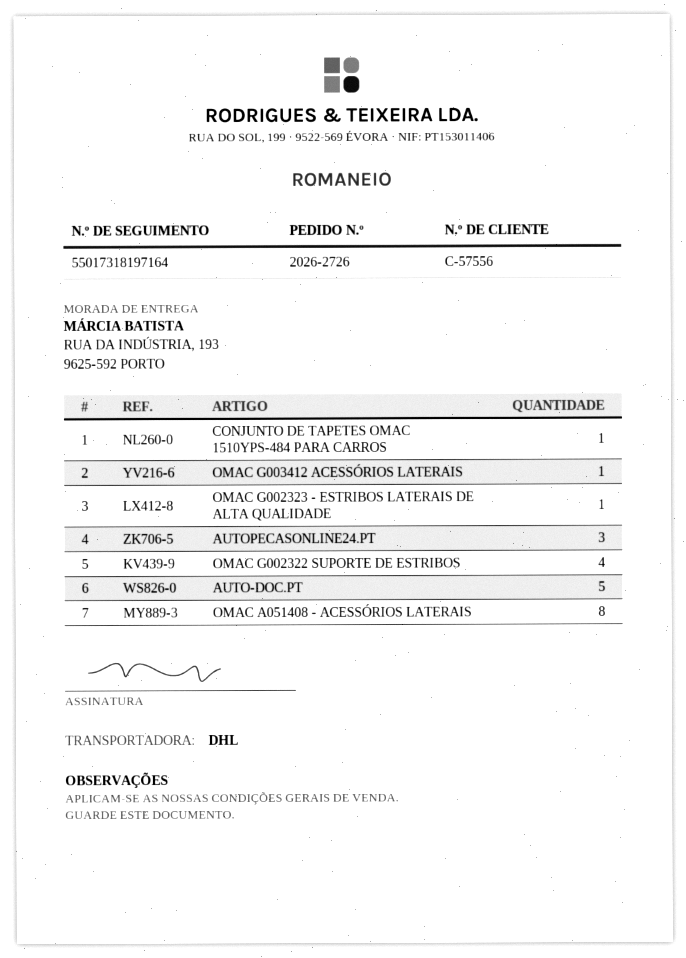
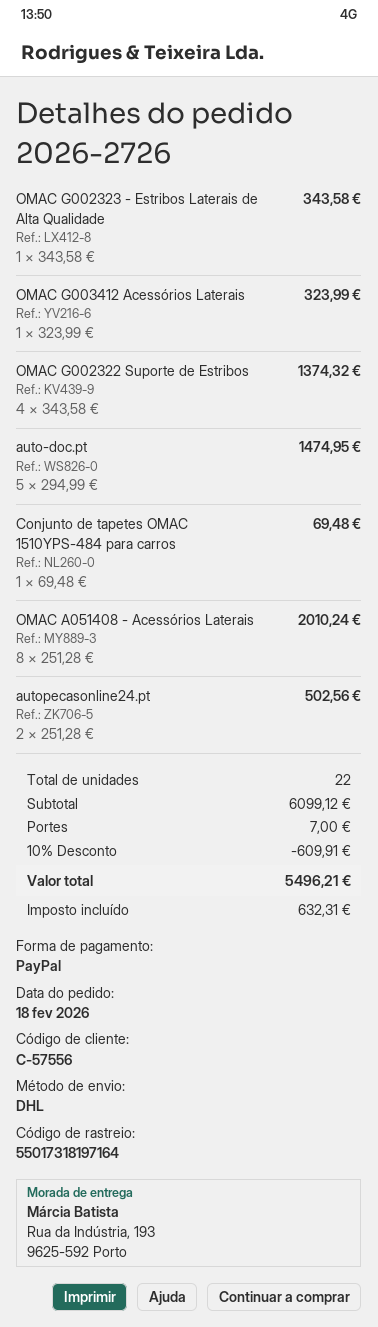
AUTOPECASONLINE24.PT: 3 -> 2

